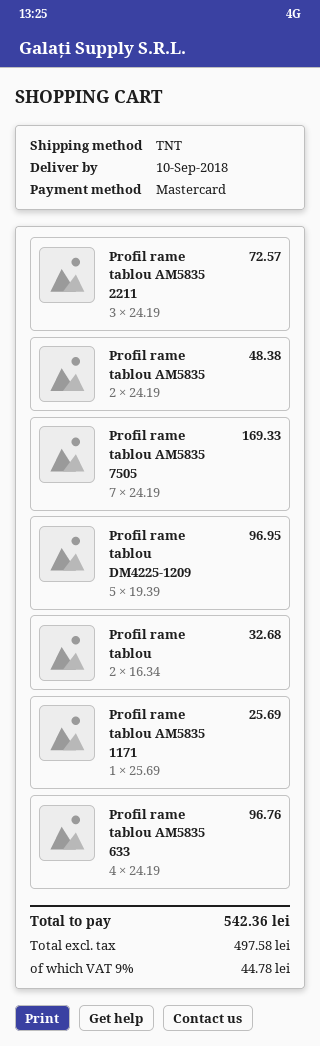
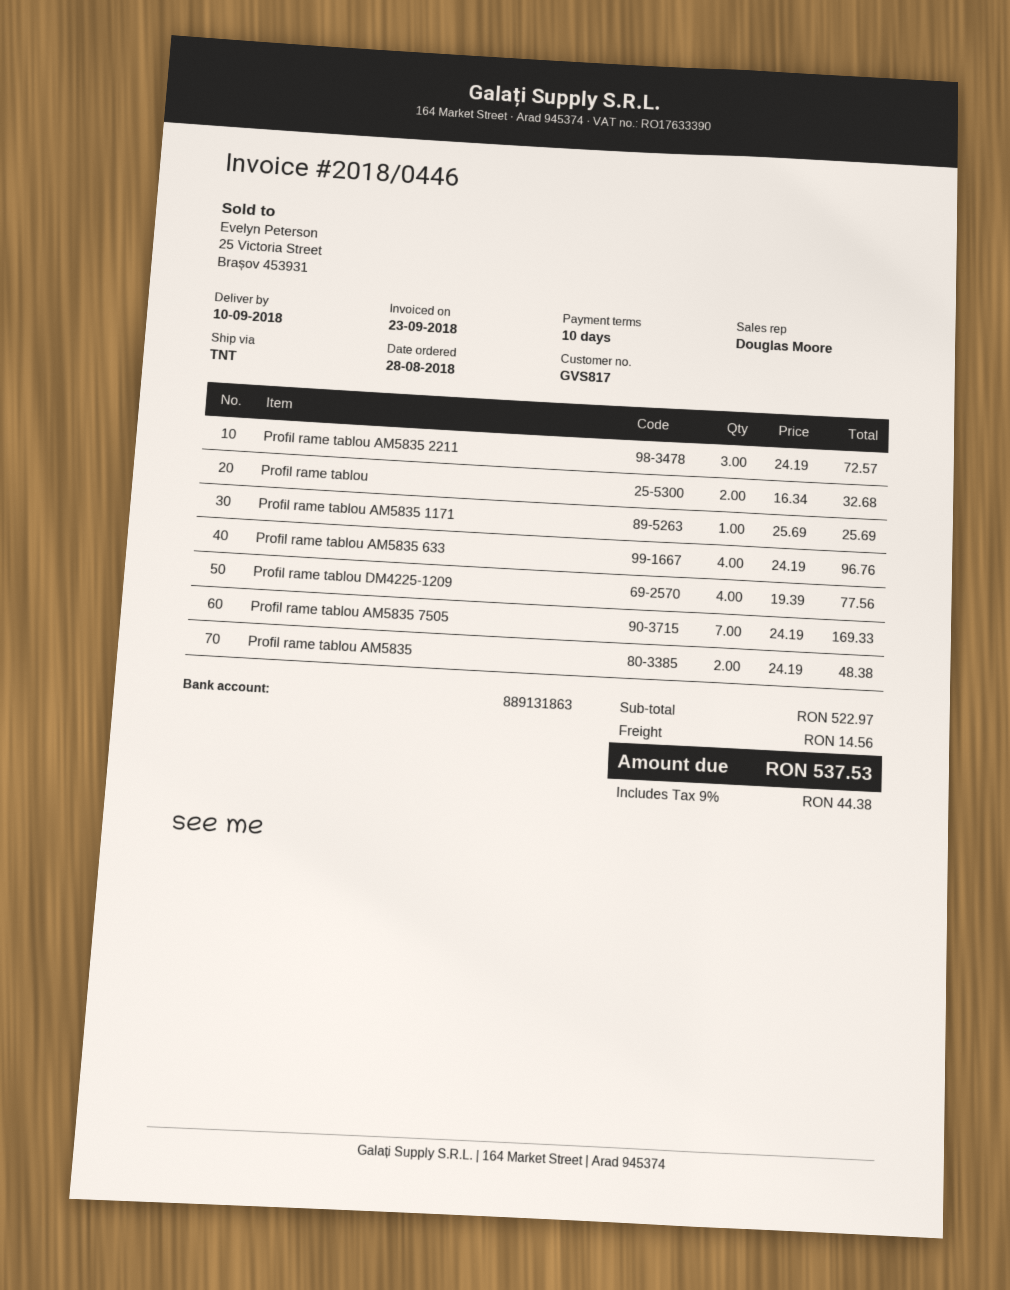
Profil rame tablou DM4225-1209: 5 x 19.39 = 96.95 -> 4 x 19.39 = 77.56
shipping: none -> 14.56
tax: 9% = 44.78 -> 9% = 44.38
total: 542.36 -> 537.53

